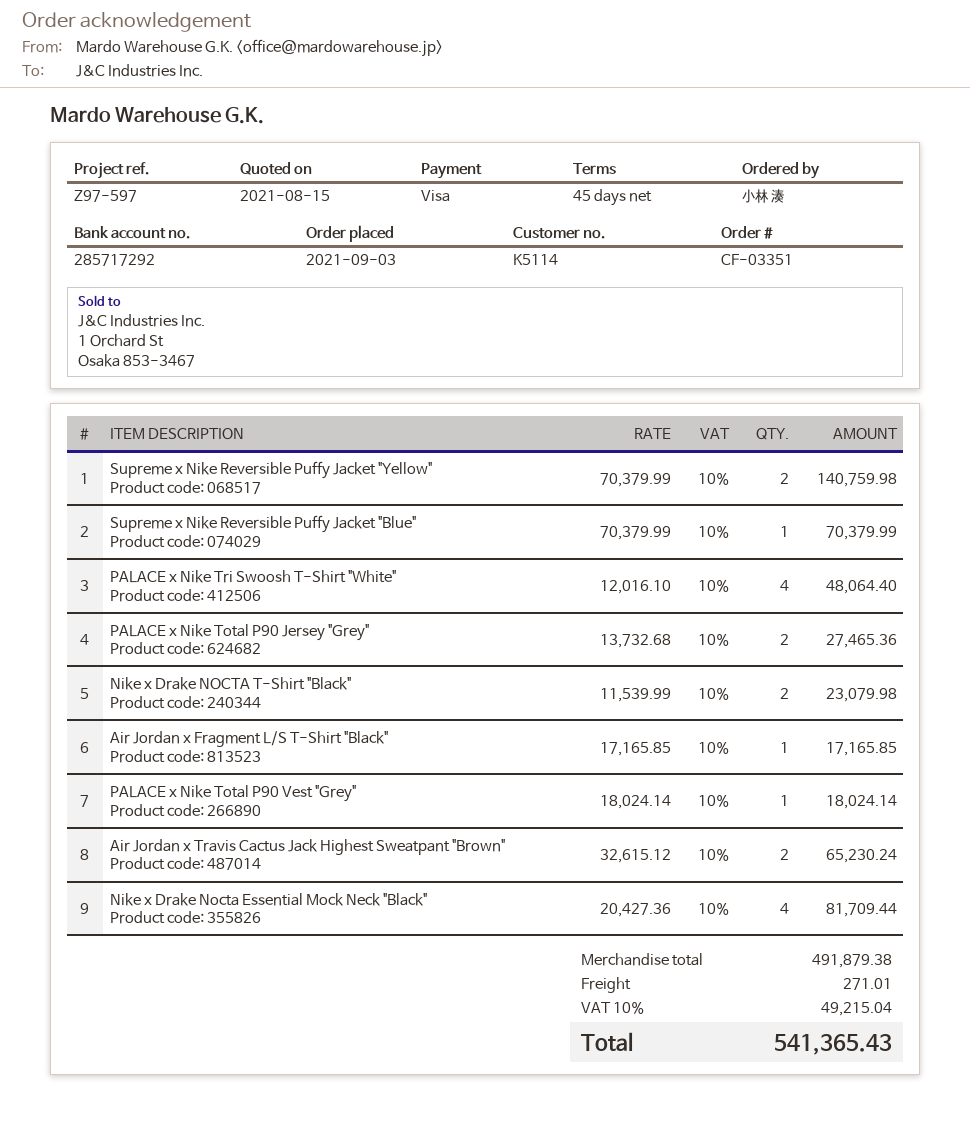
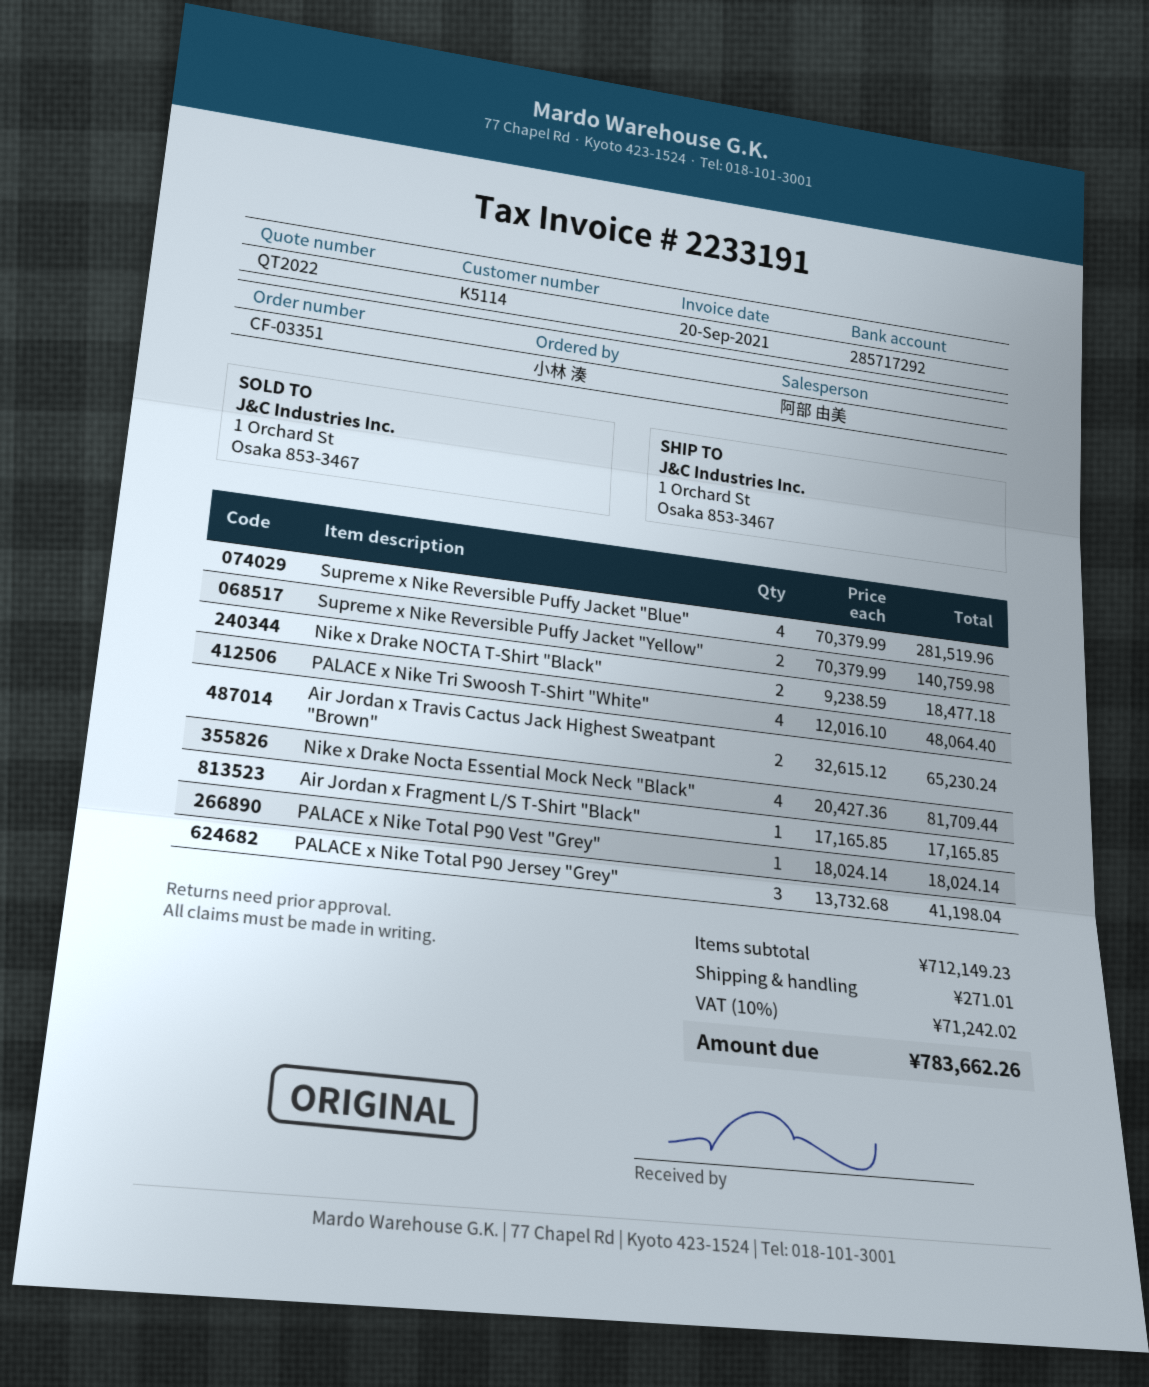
Supreme x Nike Reversible Puffy Jacket "Blue": 1 x 70379.99 = 70379.99 -> 4 x 70379.99 = 281519.96
PALACE x Nike Total P90 Jersey "Grey": 2 x 13732.68 = 27465.36 -> 3 x 13732.68 = 41198.04
Nike x Drake NOCTA T-Shirt "Black": 2 x 11539.99 = 23079.98 -> 2 x 9238.59 = 18477.18
subtotal: 491879.38 -> 712149.23
tax: 10% = 49215.04 -> 10% = 71242.02
total: 541365.43 -> 783662.26

